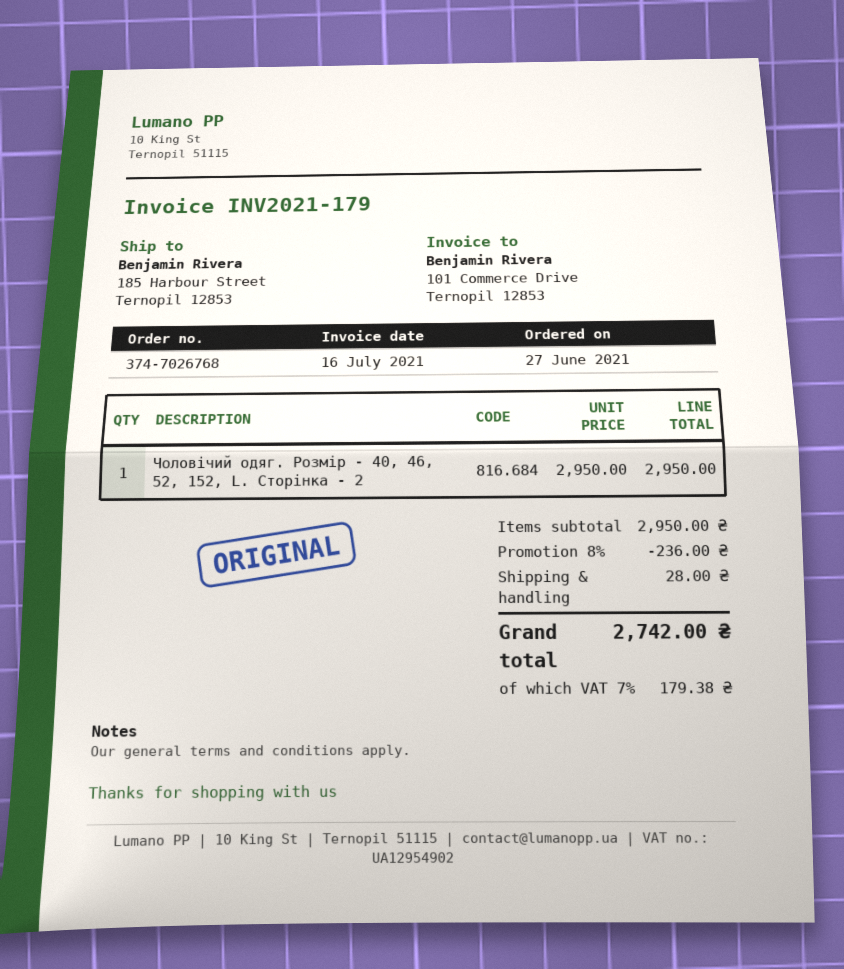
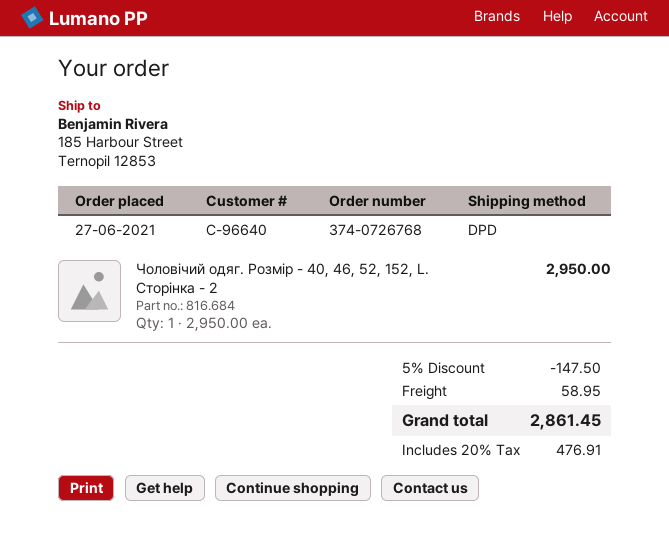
order number: 374-7026768 -> 374-0726768
discount: 8% = 236.00 -> 5% = 147.50
shipping: 28.00 -> 58.95
tax: 7% = 179.38 -> 20% = 476.91
total: 2742.00 -> 2861.45

